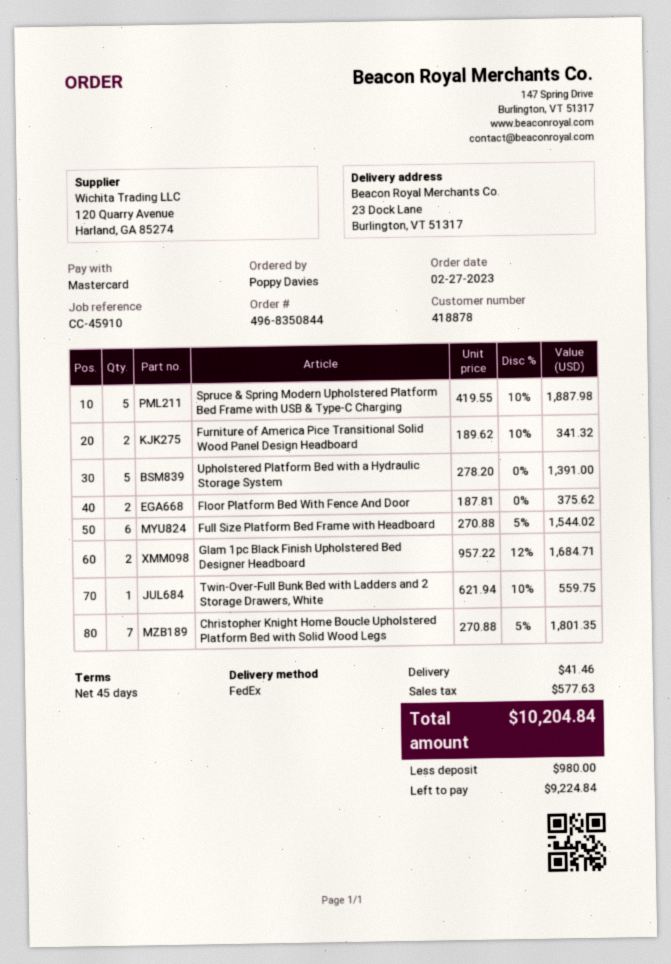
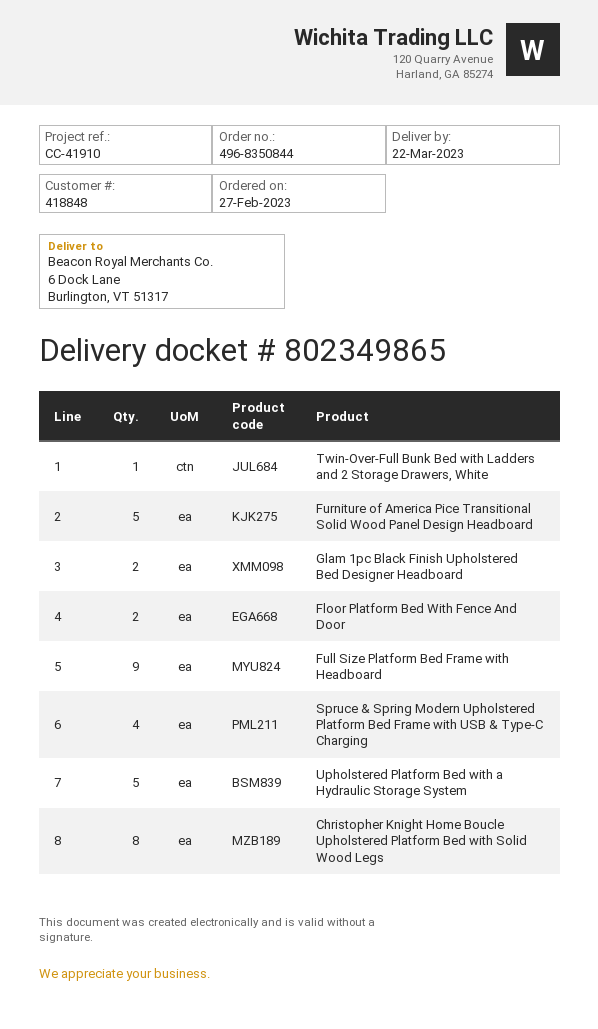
customer number: 418878 -> 418848
reference: CC-45910 -> CC-41910
ship to: 23 Dock Lane, Burlington, VT 51317 -> 6 Dock Lane, Burlington, VT 51317
Spruce & Spring Modern Upholstered Platform Bed Frame with USB & Type-C Charging: 5 -> 4
Furniture of America Pice Transitional Solid Wood Panel Design Headboard: 2 -> 5
Full Size Platform Bed Frame with Headboard: 6 -> 9
Christopher Knight Home Boucle Upholstered Platform Bed with Solid Wood Legs: 7 -> 8

